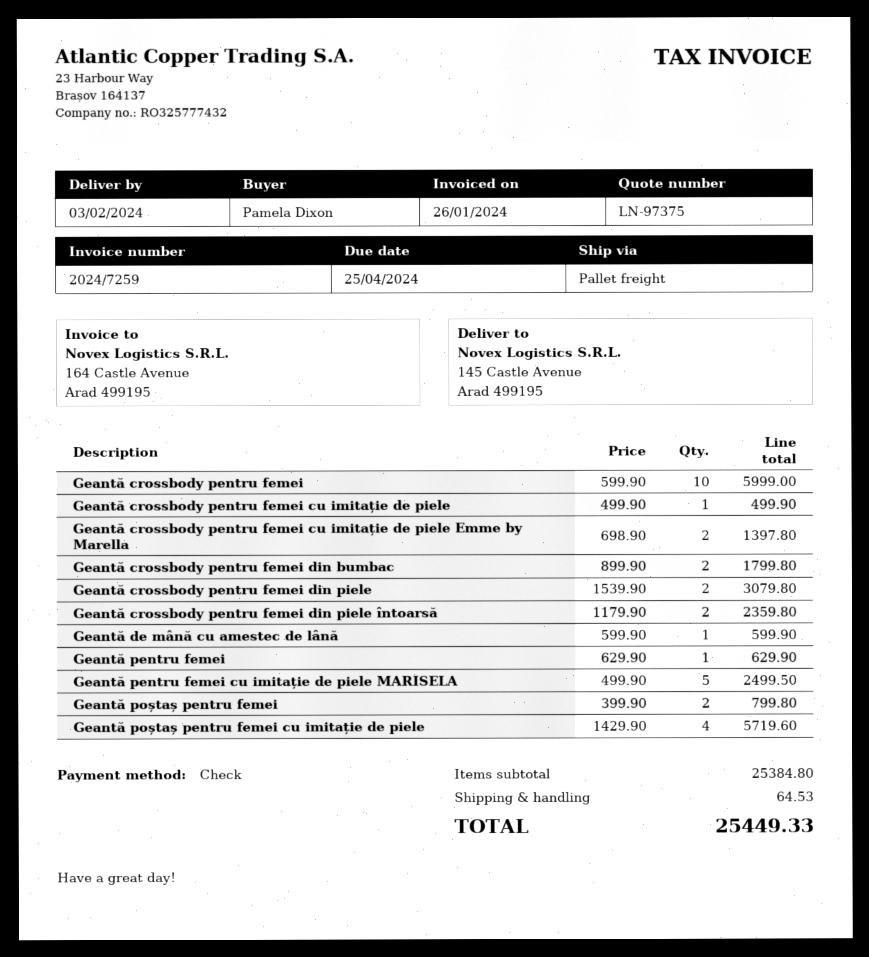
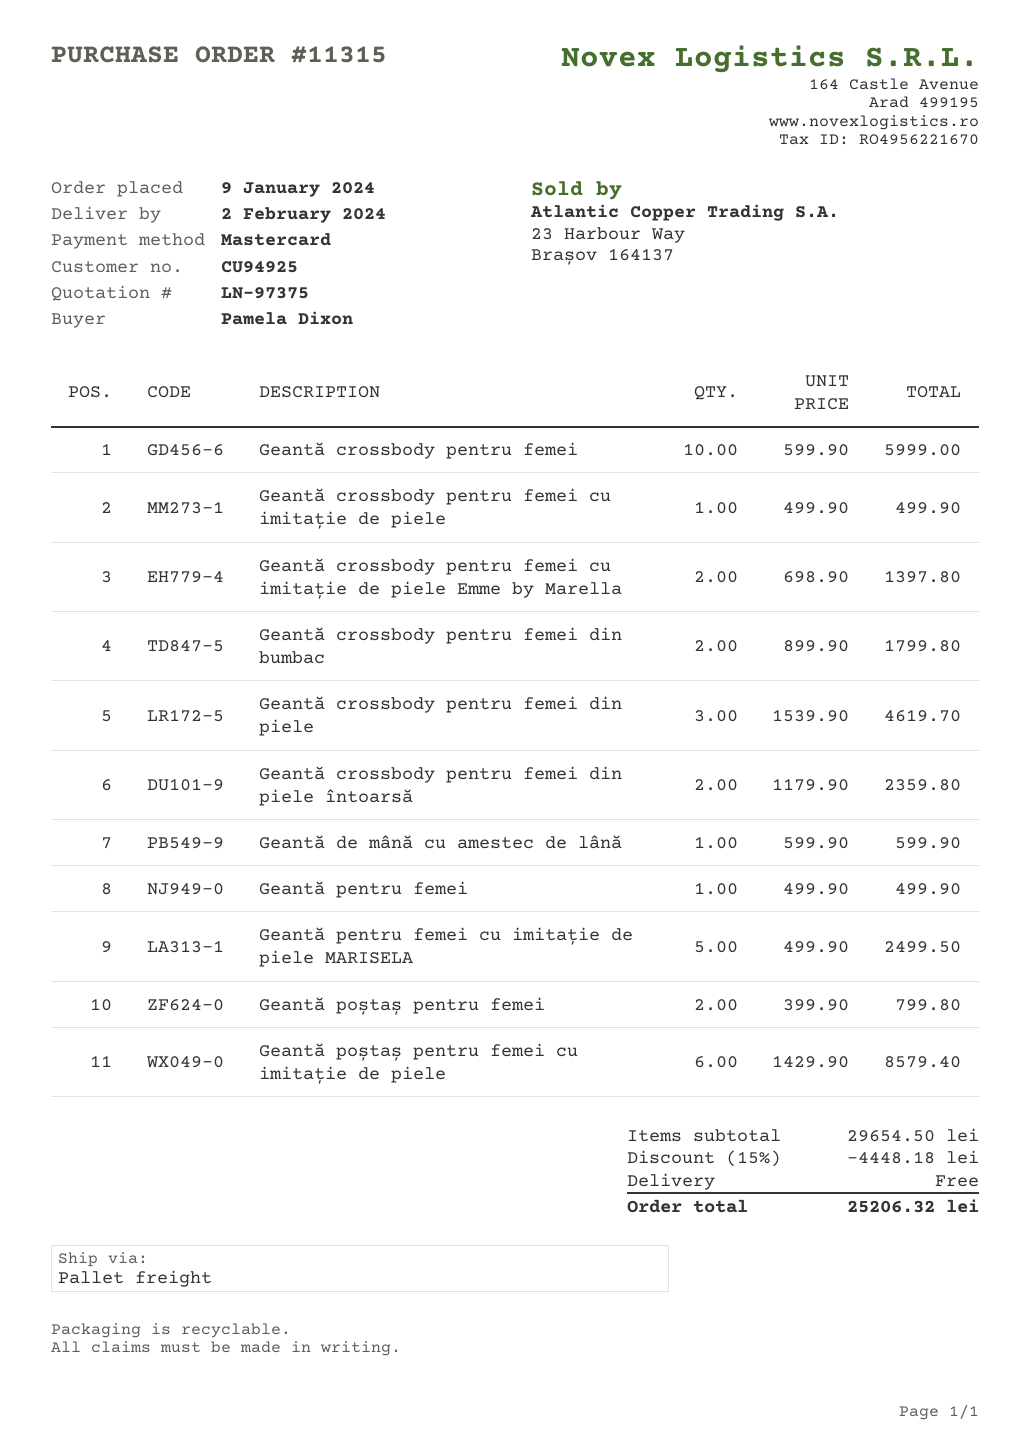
delivery date: 2024-02-03 -> 2024-02-02
payment method: cheque -> Mastercard
Geantă crossbody pentru femei din piele: 2 x 1539.90 = 3079.80 -> 3 x 1539.90 = 4619.70
Geantă pentru femei: 1 x 629.90 = 629.90 -> 1 x 499.90 = 499.90
Geantă poștaș pentru femei cu imitație de piele: 4 x 1429.90 = 5719.60 -> 6 x 1429.90 = 8579.40
subtotal: 25384.80 -> 29654.50
discount: none -> 15% = 4448.18
shipping: 64.53 -> 0.00
total: 25449.33 -> 25206.32

